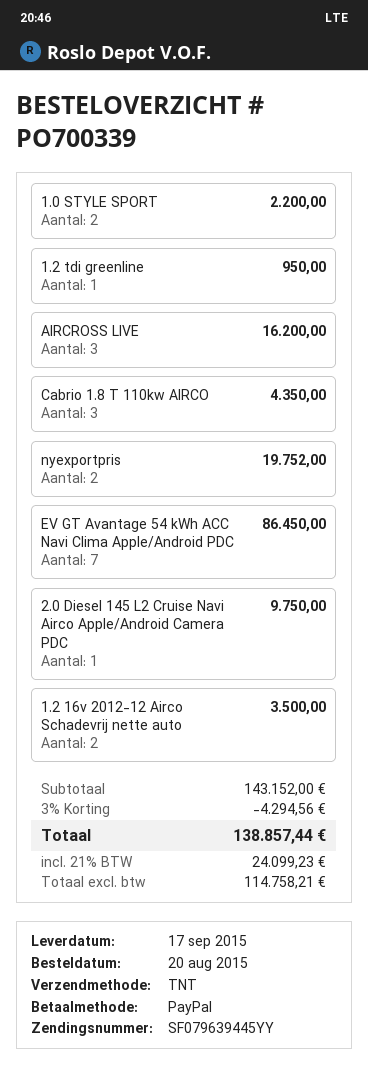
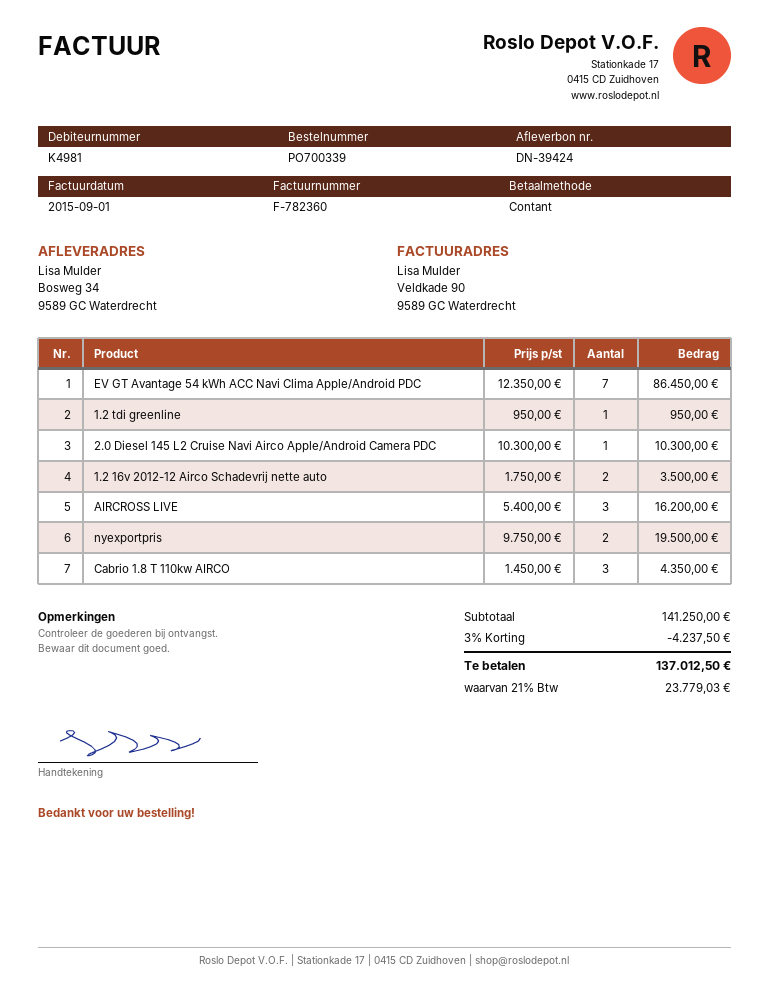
payment method: PayPal -> cash
1.0 STYLE SPORT: 2 for 2200.00 -> none
nyexportpris: 2 for 19752.00 -> 2 for 19500.00
2.0 Diesel 145 L2 Cruise Navi Airco Apple/Android Camera PDC: 1 for 9750.00 -> 1 for 10300.00
subtotal: 143152.00 -> 141250.00
discount: 3% = 4294.56 -> 3% = 4237.50
tax: 21% = 24099.23 -> 21% = 23779.03
total: 138857.44 -> 137012.50

